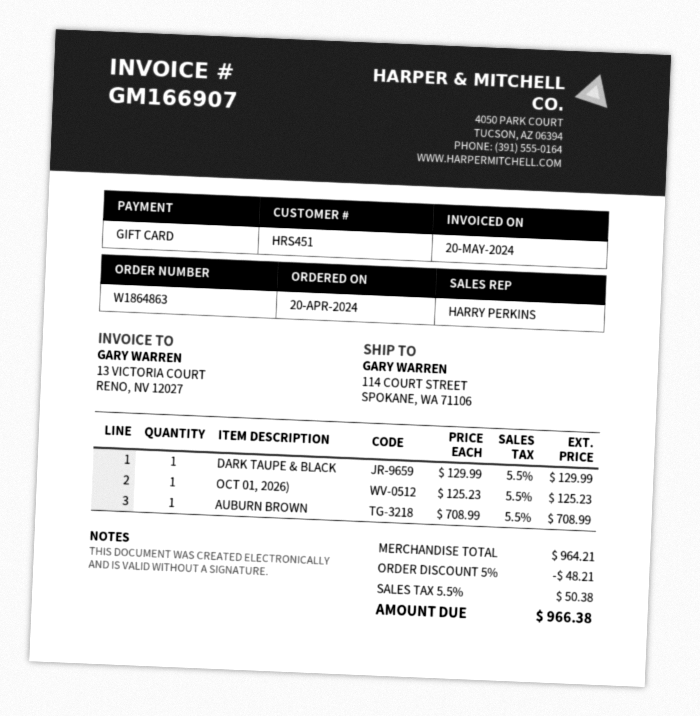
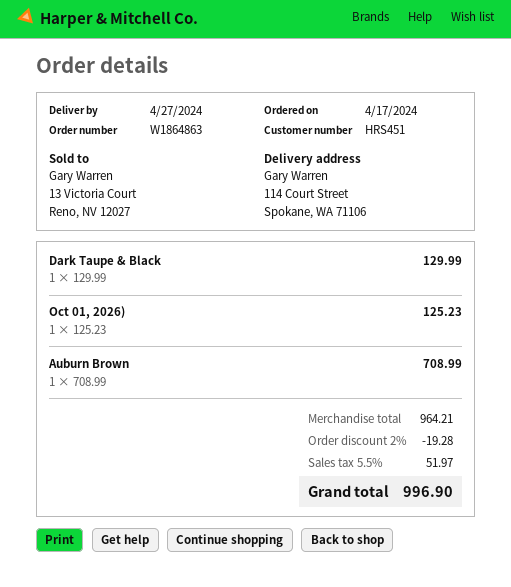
order date: 2024-04-20 -> 2024-04-17
discount: 5% = 48.21 -> 2% = 19.28
tax: 5.5% = 50.38 -> 5.5% = 51.97
total: 966.38 -> 996.90

